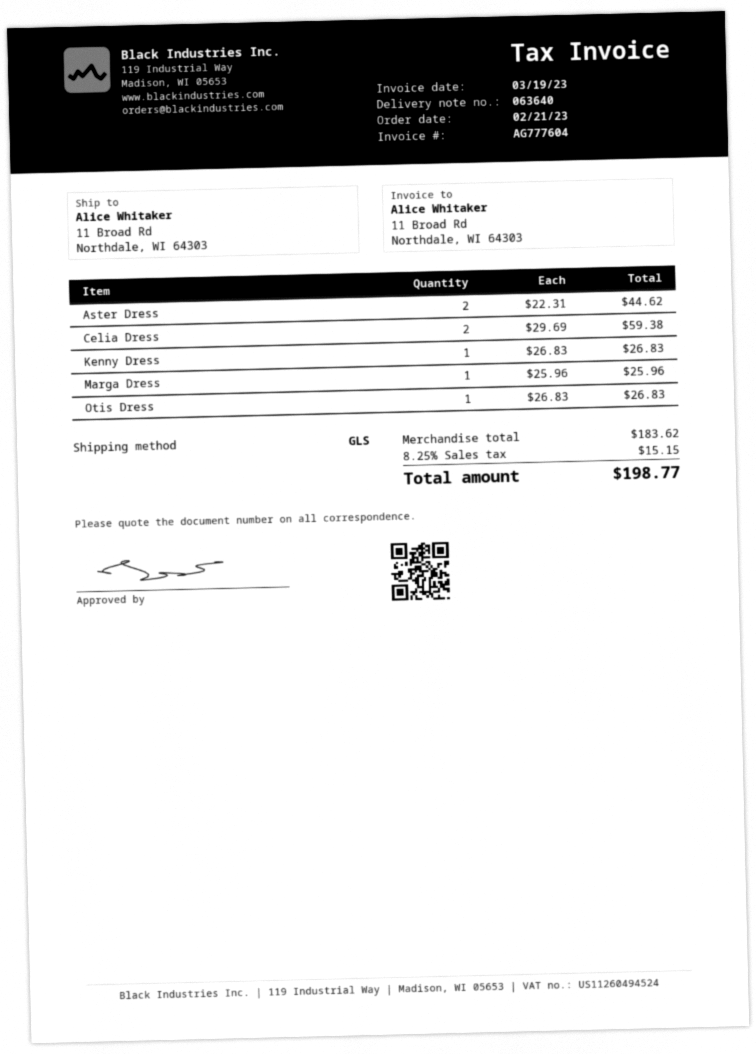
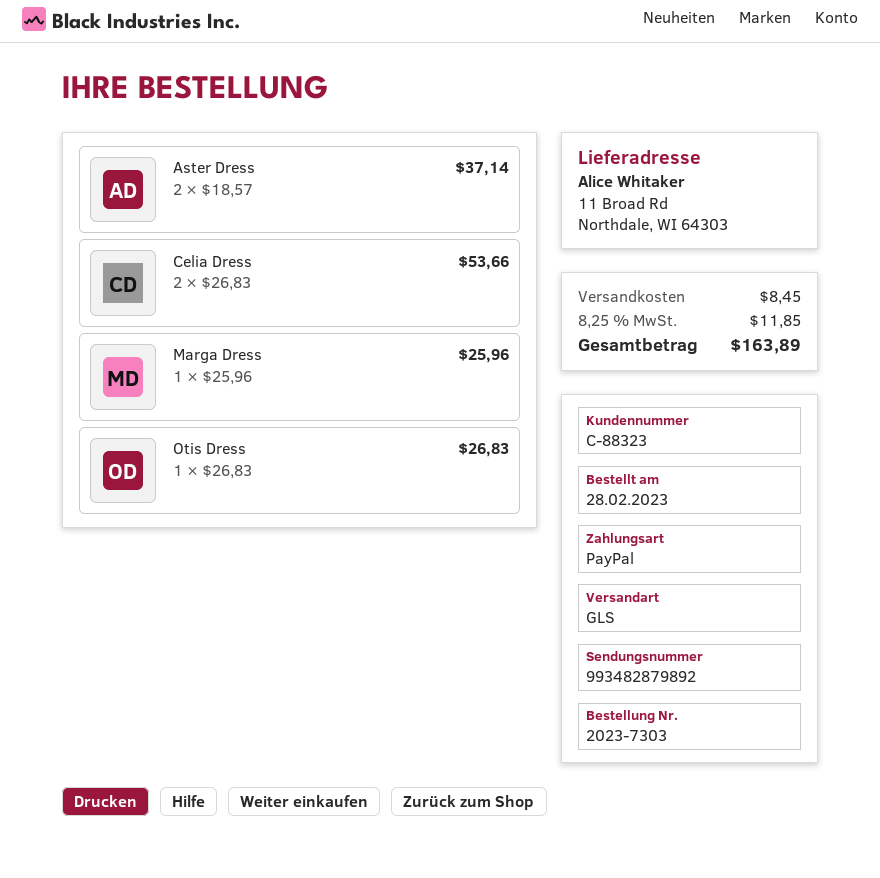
order date: 2023-02-21 -> 2023-02-28
Aster Dress: 2 x 22.31 = 44.62 -> 2 x 18.57 = 37.14
Celia Dress: 2 x 29.69 = 59.38 -> 2 x 26.83 = 53.66
Kenny Dress: 1 x 26.83 = 26.83 -> none
shipping: none -> 8.45
tax: 8.25% = 15.15 -> 8.25% = 11.85
total: 198.77 -> 163.89

